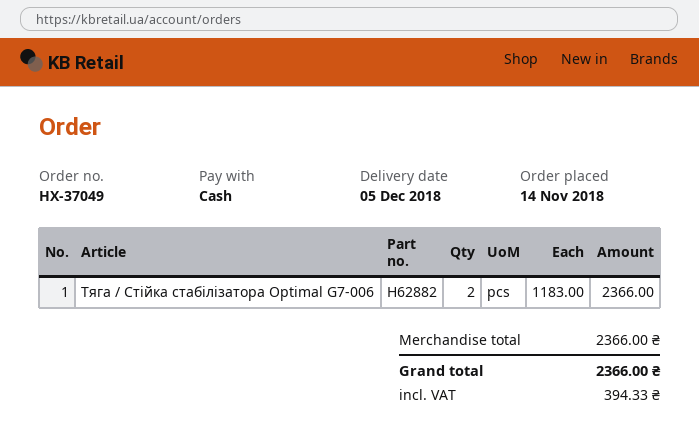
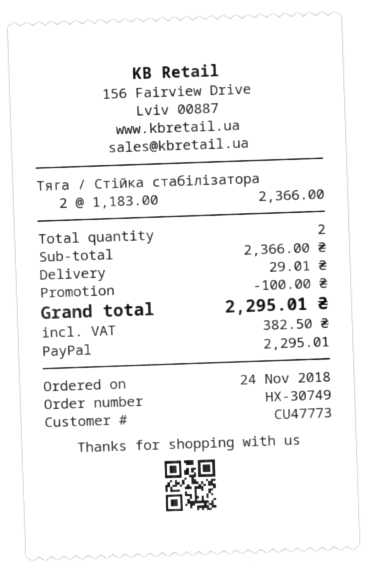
order number: HX-37049 -> HX-30749
order date: 2018-11-14 -> 2018-11-24
payment method: cash -> PayPal
discount: none -> 100.00
shipping: none -> 29.01
tax: 394.33 -> 382.50
total: 2366.00 -> 2295.01

